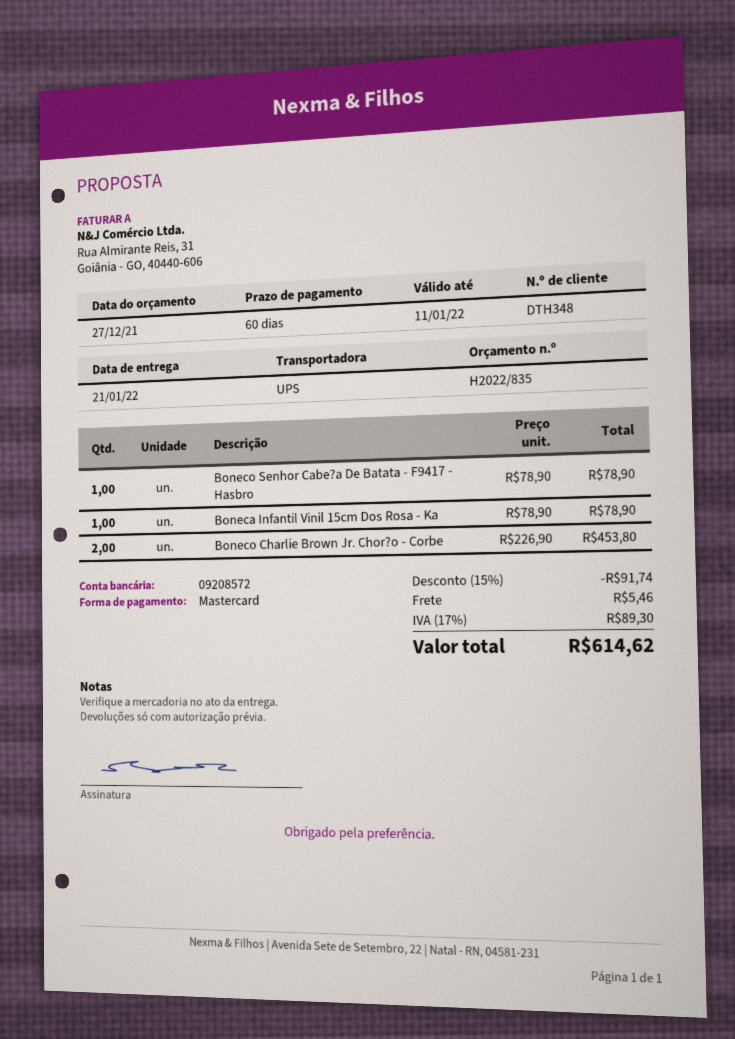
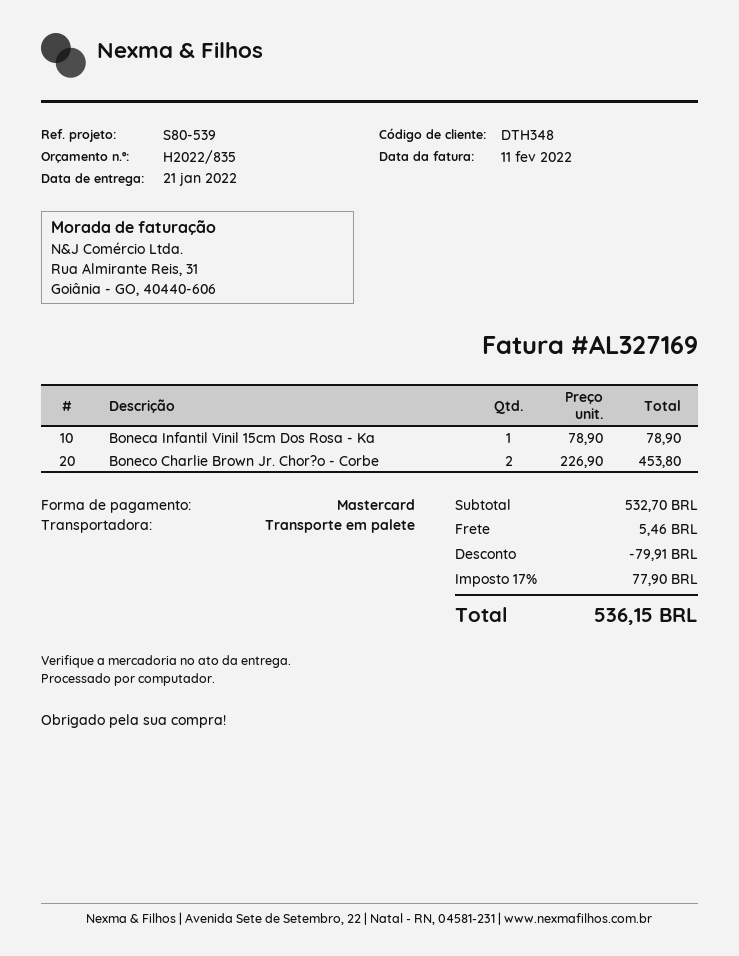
shipping method: UPS -> pallet freight
Boneco Senhor Cabe?a De Batata - F9417 - Hasbro: 1 x 78.90 = 78.90 -> none
discount: 91.74 -> 79.91
tax: 17% = 89.30 -> 17% = 77.90
total: 614.62 -> 536.15

